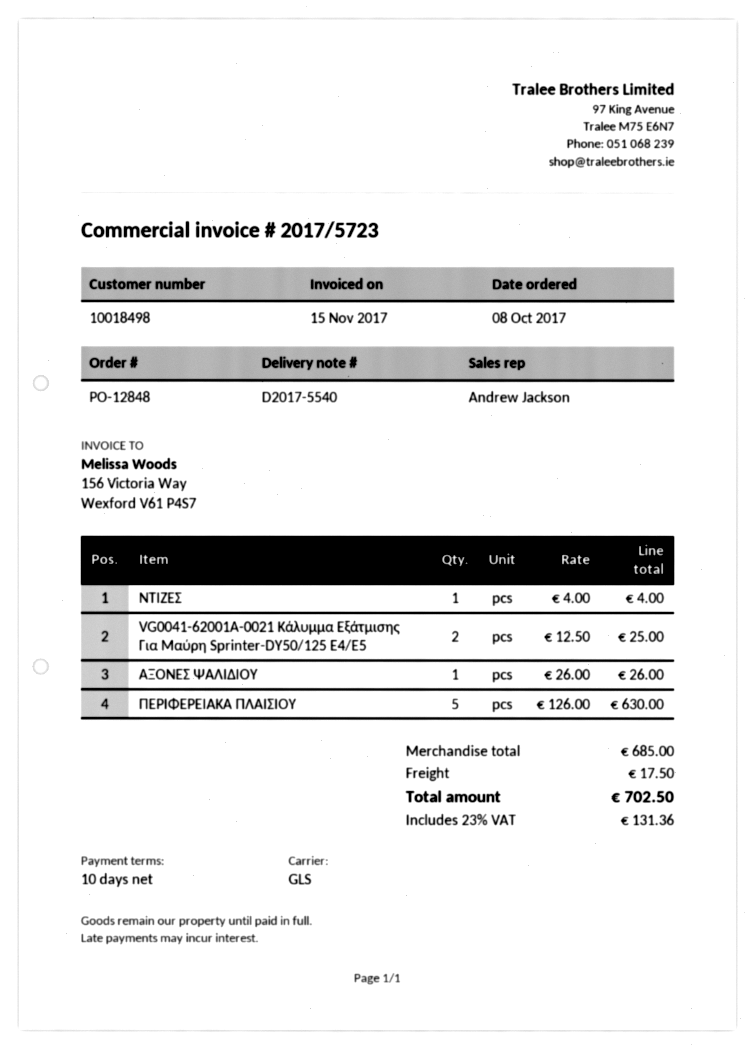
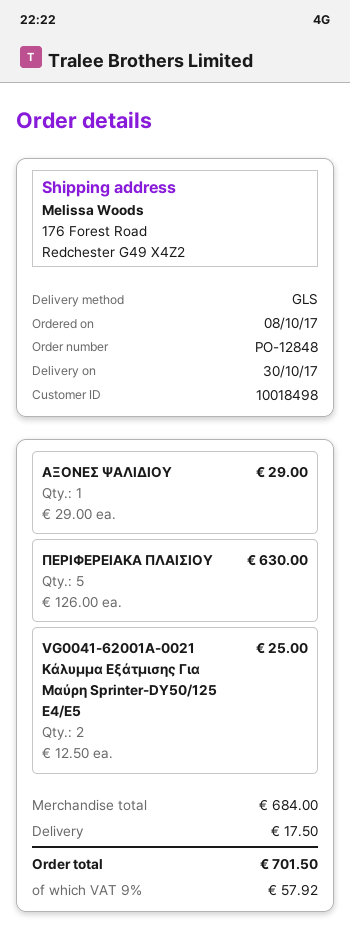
ΝΤΙΖΕΣ: 1 x 4.00 = 4.00 -> none
ΑΞΟΝΕΣ ΨΑΛΙΔΙΟΥ: 1 x 26.00 = 26.00 -> 1 x 29.00 = 29.00
subtotal: 685.00 -> 684.00
tax: 23% = 131.36 -> 9% = 57.92
total: 702.50 -> 701.50

